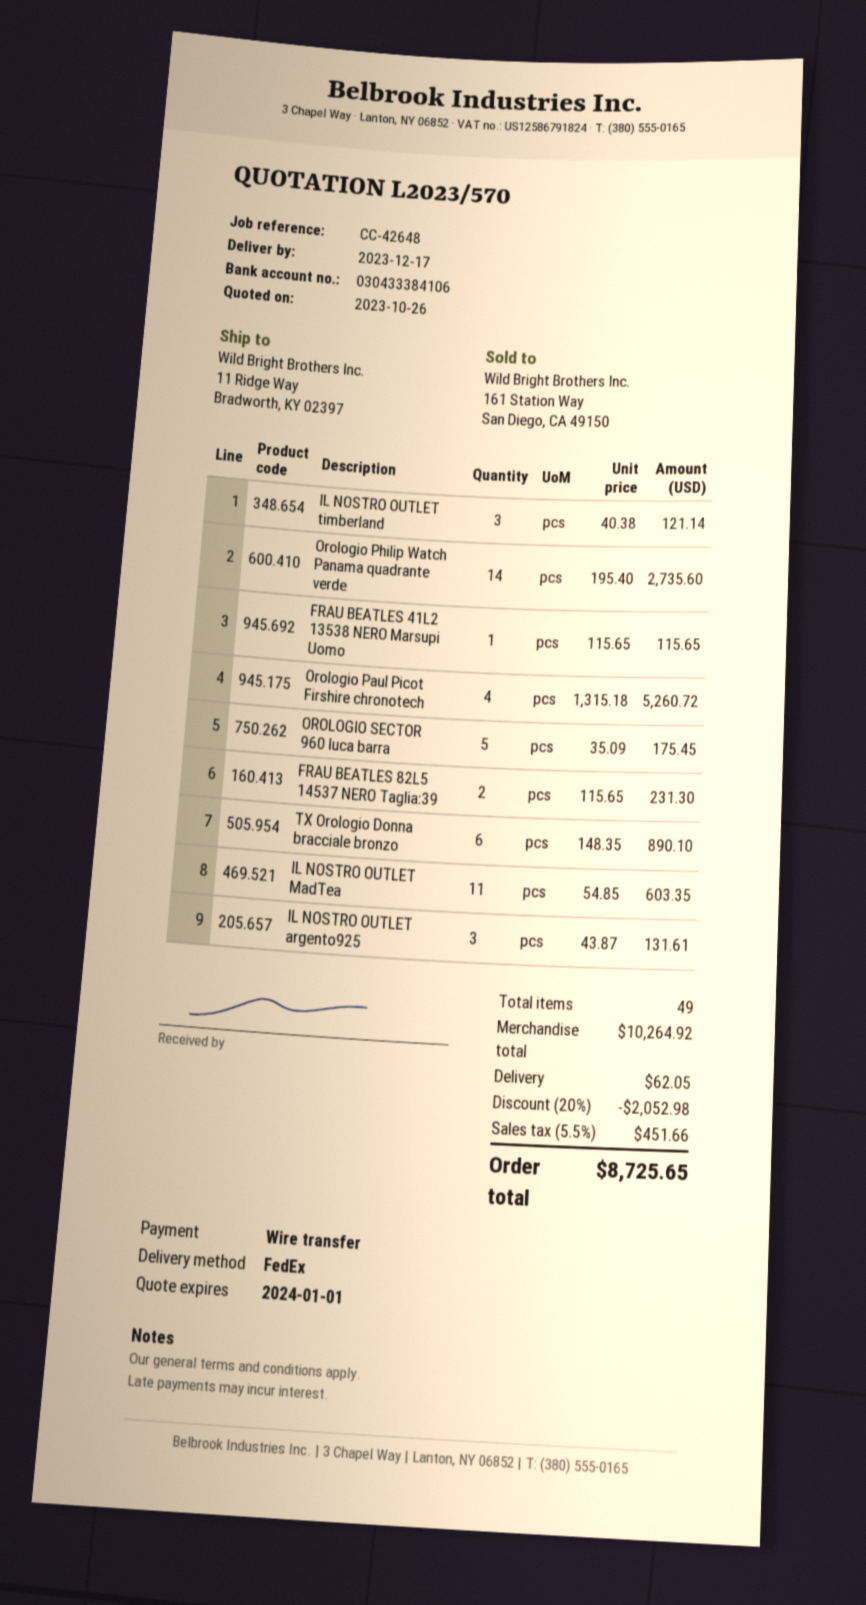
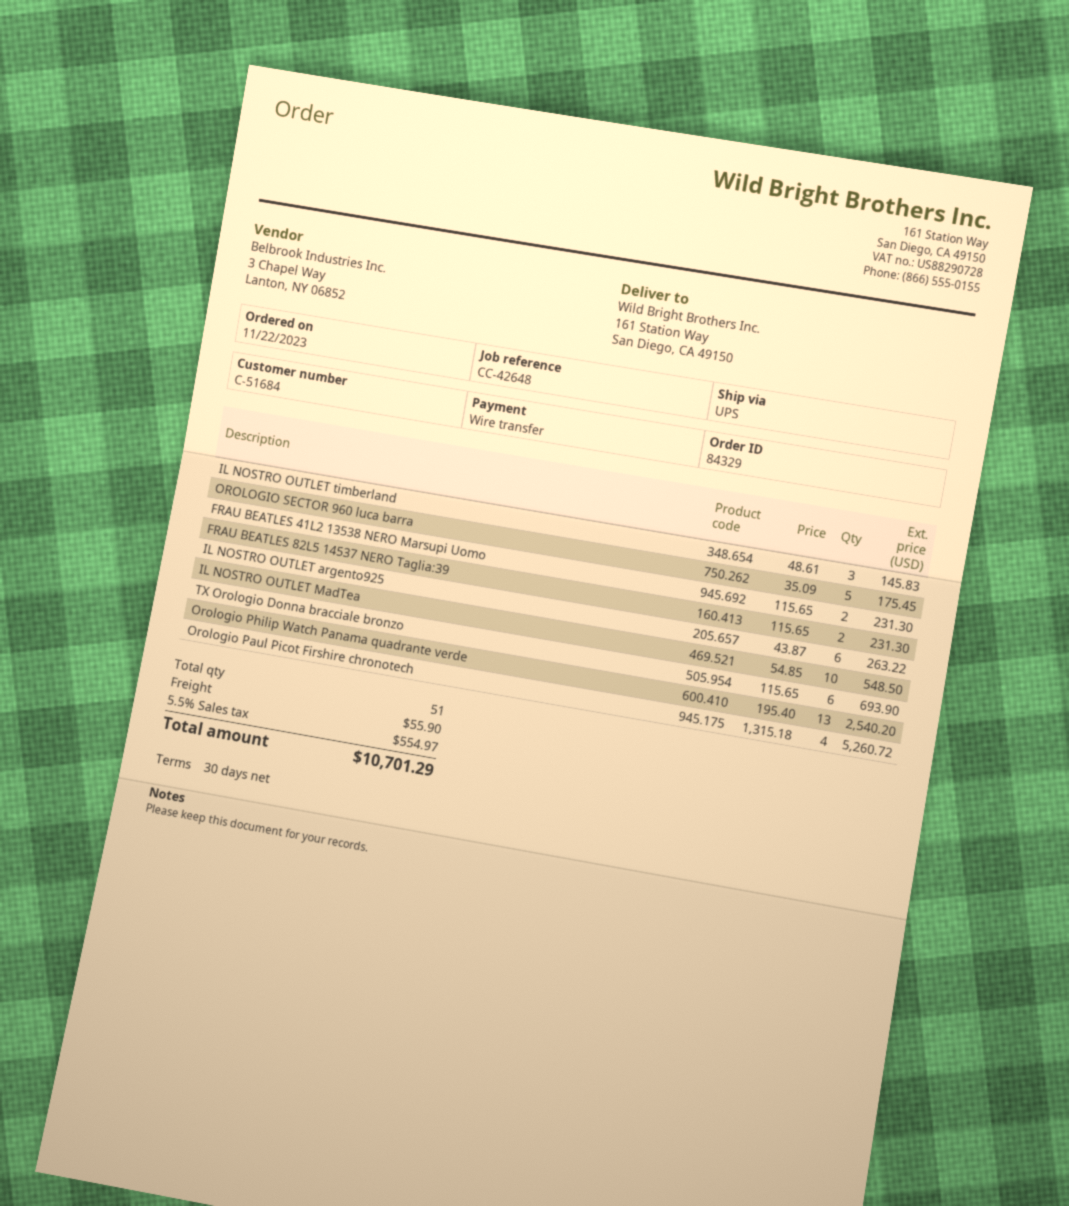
shipping method: FedEx -> UPS
ship to: 11 Ridge Way, Bradworth, KY 02397 -> 161 Station Way, San Diego, CA 49150
IL NOSTRO OUTLET timberland: 3 x 40.38 = 121.14 -> 3 x 48.61 = 145.83
Orologio Philip Watch Panama quadrante verde: 14 x 195.40 = 2735.60 -> 13 x 195.40 = 2540.20
FRAU BEATLES 41L2 13538 NERO Marsupi Uomo: 1 x 115.65 = 115.65 -> 2 x 115.65 = 231.30
TX Orologio Donna bracciale bronzo: 6 x 148.35 = 890.10 -> 6 x 115.65 = 693.90
IL NOSTRO OUTLET MadTea: 11 x 54.85 = 603.35 -> 10 x 54.85 = 548.50
IL NOSTRO OUTLET argento925: 3 x 43.87 = 131.61 -> 6 x 43.87 = 263.22
total quantity: 49 -> 51
discount: 20% = 2052.98 -> none
shipping: 62.05 -> 55.90
tax: 5.5% = 451.66 -> 5.5% = 554.97
total: 8725.65 -> 10701.29

